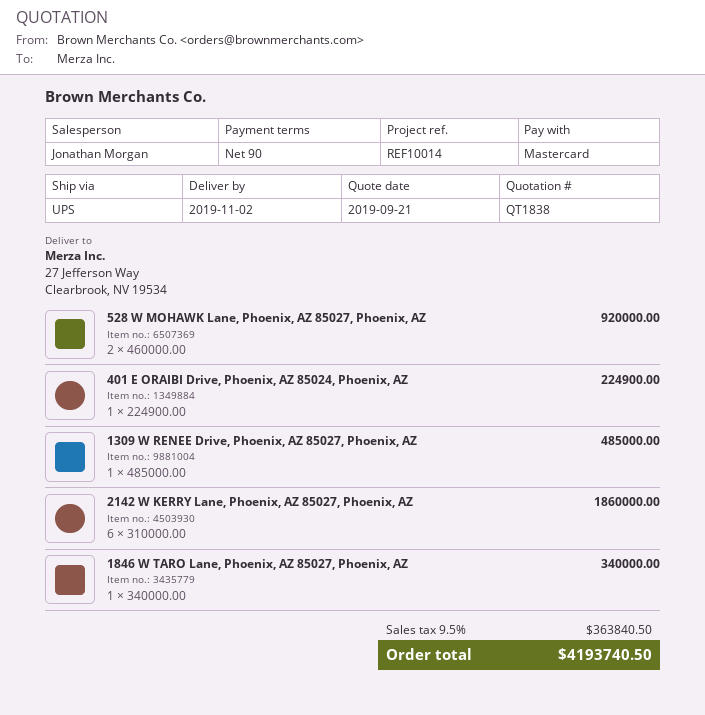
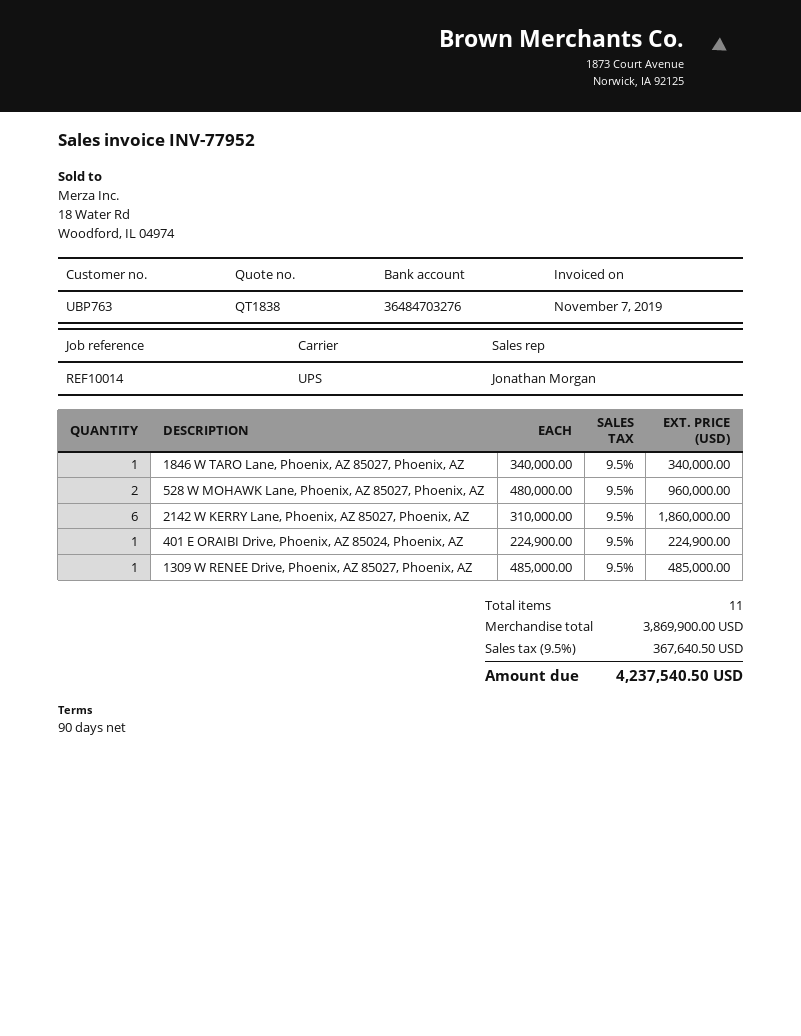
528 W MOHAWK Lane, Phoenix, AZ 85027, Phoenix, AZ: 2 x 460000.00 = 920000.00 -> 2 x 480000.00 = 960000.00
tax: 9.5% = 363840.50 -> 9.5% = 367640.50
total: 4193740.50 -> 4237540.50

